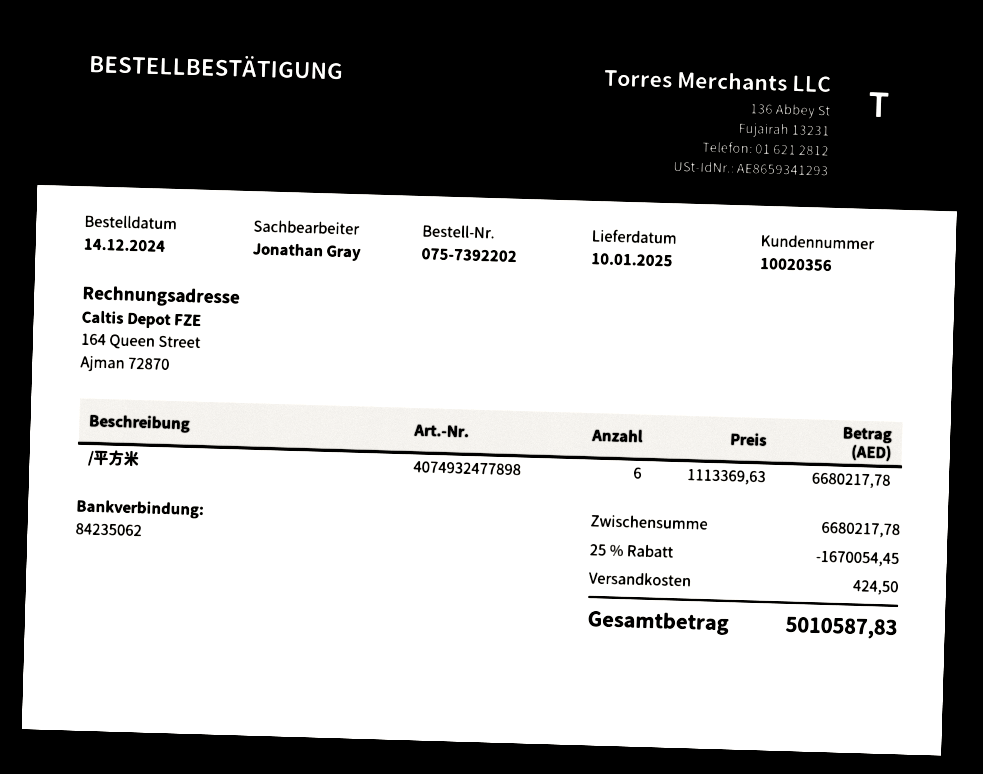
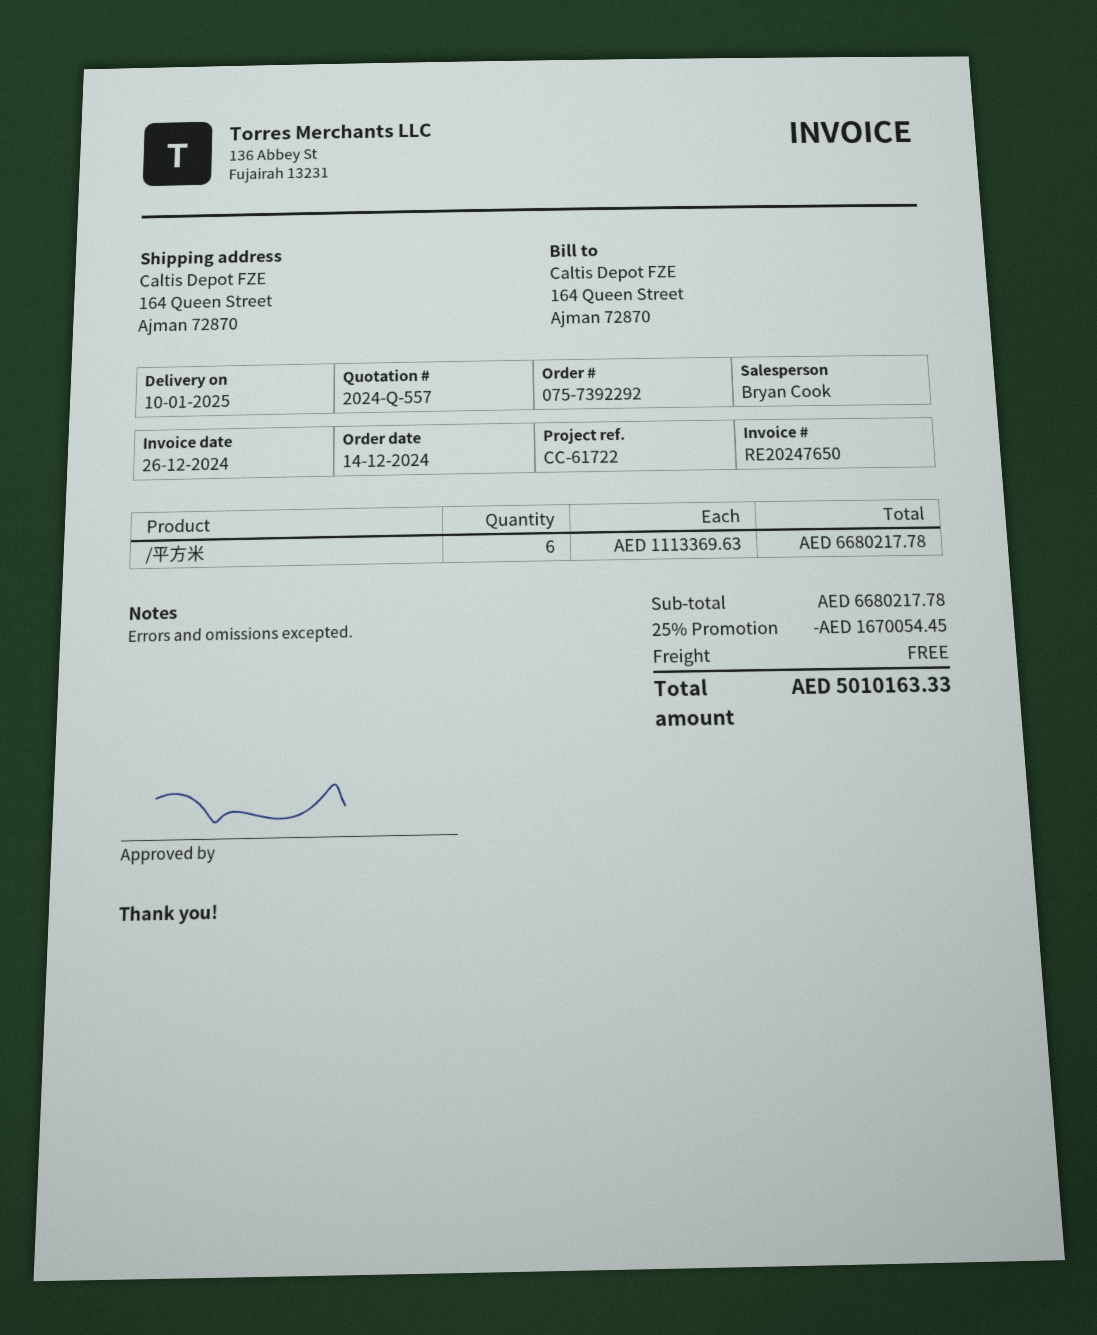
order number: 075-7392202 -> 075-7392292
sales rep: Jonathan Gray -> Bryan Cook
shipping: 424.50 -> 0.00
total: 5010587.83 -> 5010163.33

